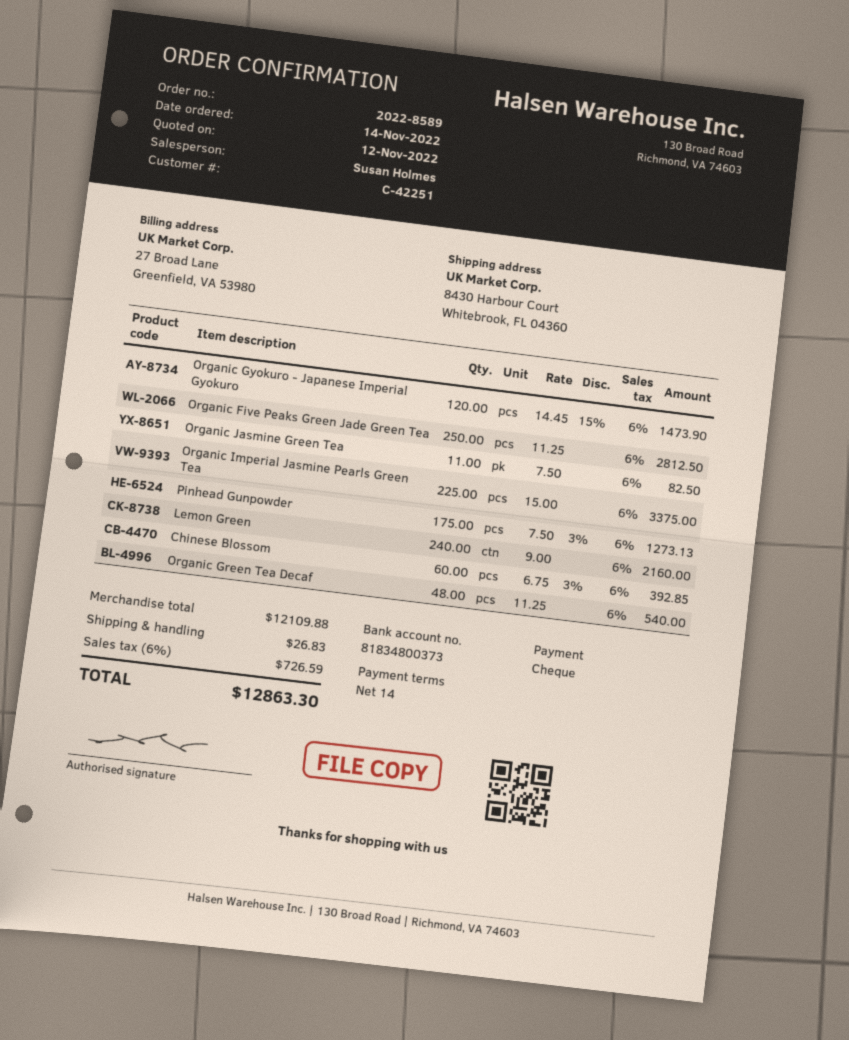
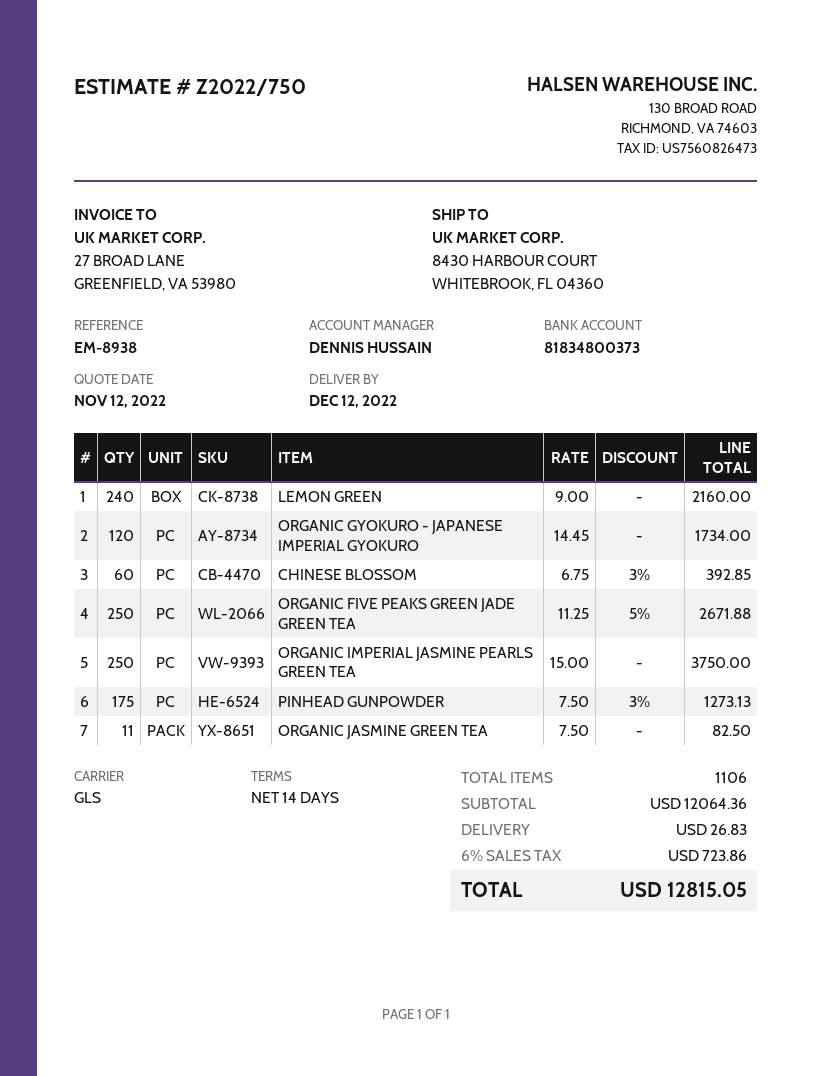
sales rep: Susan Holmes -> DENNIS HUSSAIN
Organic Gyokuro - Japanese Imperial Gyokuro: 120 x 14.45 - 15% = 1473.90 -> 120 x 14.45 = 1734.00
Organic Five Peaks Green Jade Green Tea: 250 x 11.25 = 2812.50 -> 250 x 11.25 - 5% = 2671.88
Organic Imperial Jasmine Pearls Green Tea: 225 x 15.00 = 3375.00 -> 250 x 15.00 = 3750.00
Organic Green Tea Decaf: 48 x 11.25 = 540.00 -> none
subtotal: 12109.88 -> 12064.36
tax: 6% = 726.59 -> 6% = 723.86
total: 12863.30 -> 12815.05

